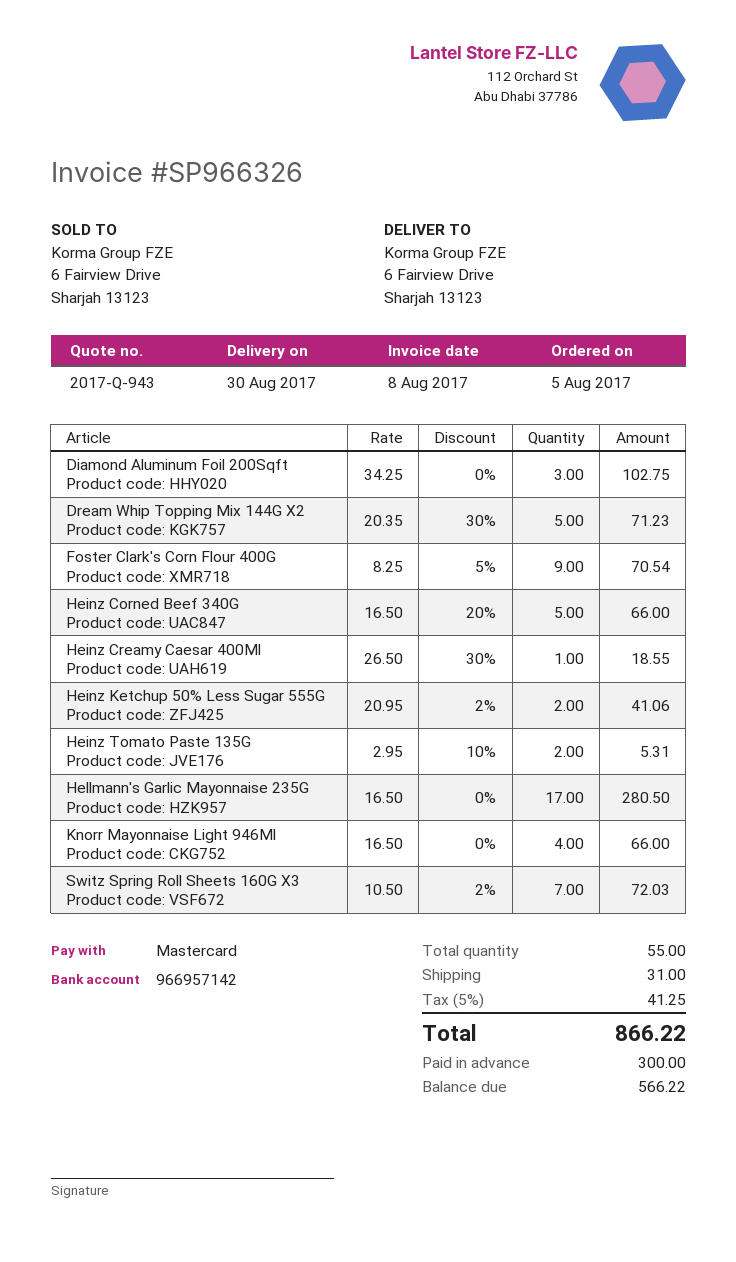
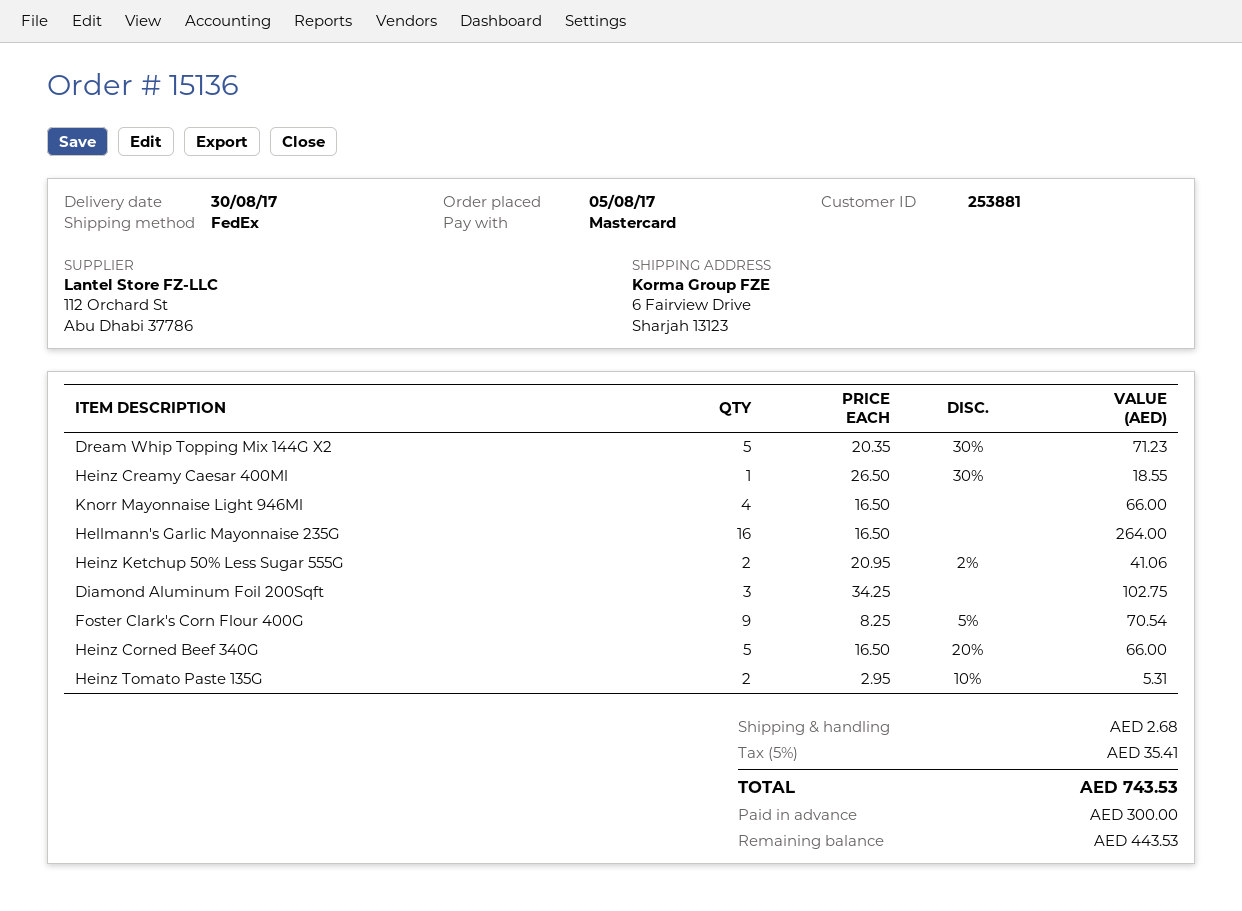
Hellmann's Garlic Mayonnaise 235G: 17 x 16.50 = 280.50 -> 16 x 16.50 = 264.00
Switz Spring Roll Sheets 160G X3: 7 x 10.50 - 2% = 72.03 -> none
shipping: 31.00 -> 2.68
tax: 5% = 41.25 -> 5% = 35.41
total: 866.22 -> 743.53
balance: 566.22 -> 443.53

